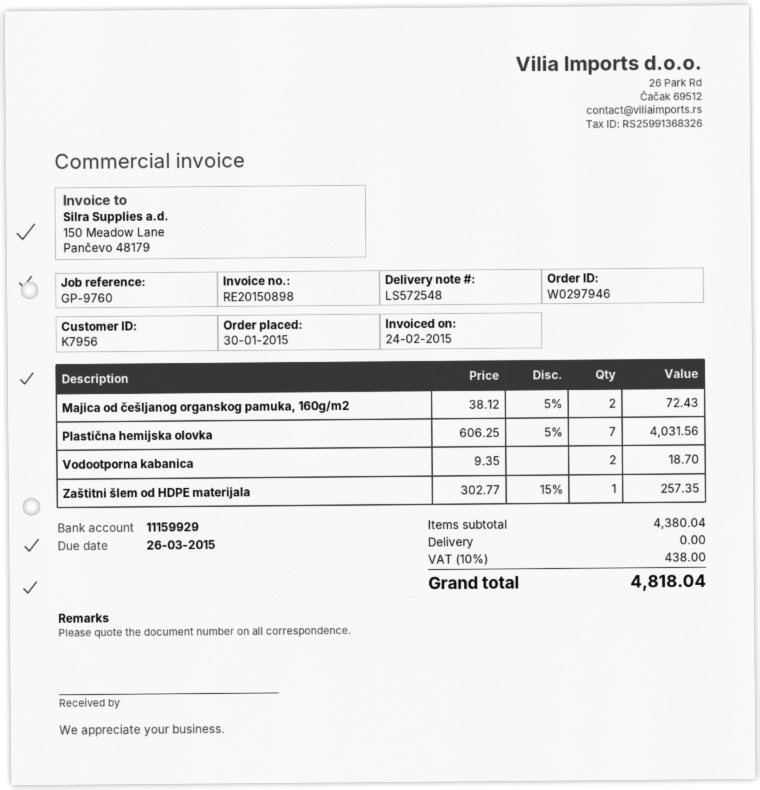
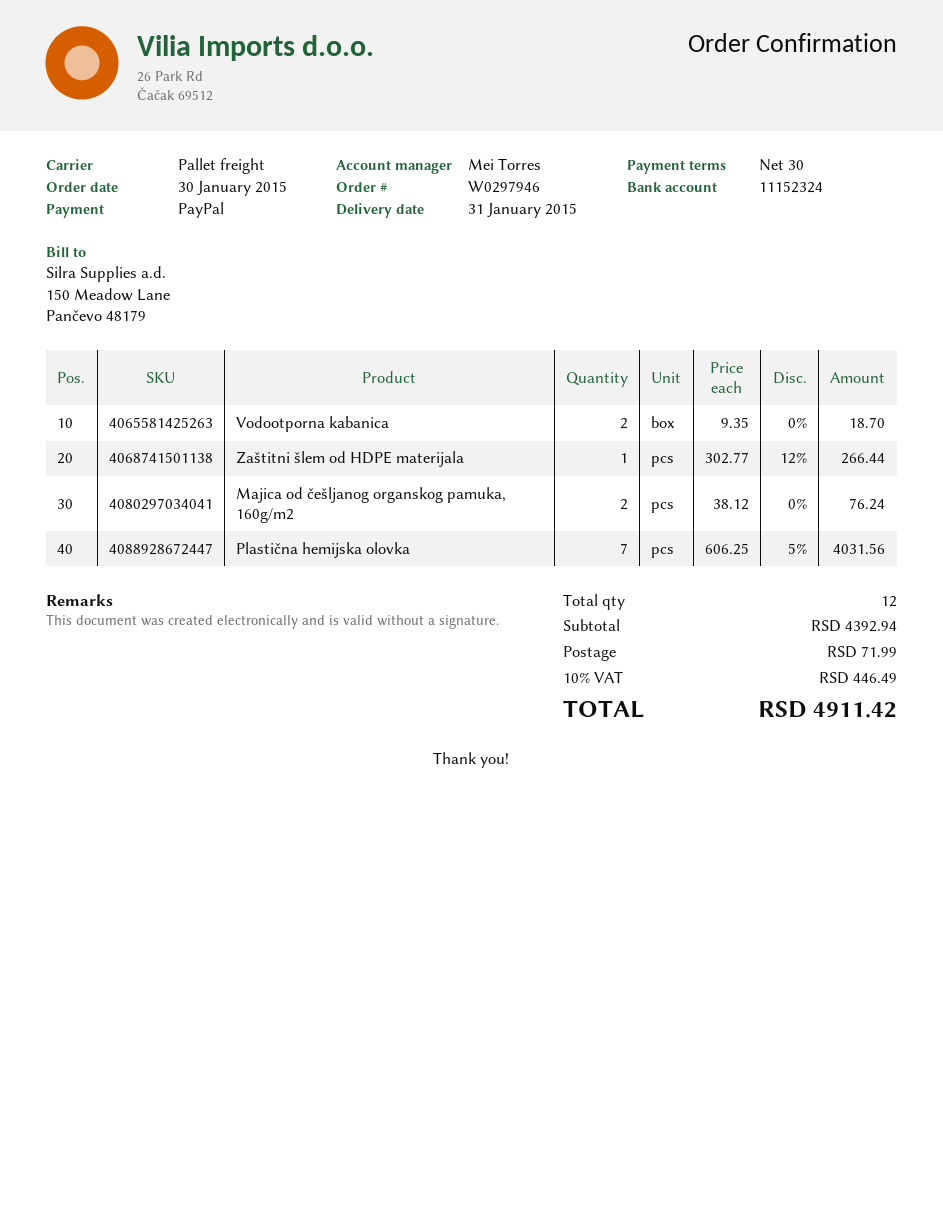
bank account: 11159929 -> 11152324
Majica od češljanog organskog pamuka, 160g/m2: 2 x 38.12 - 5% = 72.43 -> 2 x 38.12 = 76.24
Zaštitni šlem od HDPE materijala: 1 x 302.77 - 15% = 257.35 -> 1 x 302.77 - 12% = 266.44
subtotal: 4380.04 -> 4392.94
shipping: 0.00 -> 71.99
tax: 10% = 438.00 -> 10% = 446.49
total: 4818.04 -> 4911.42

